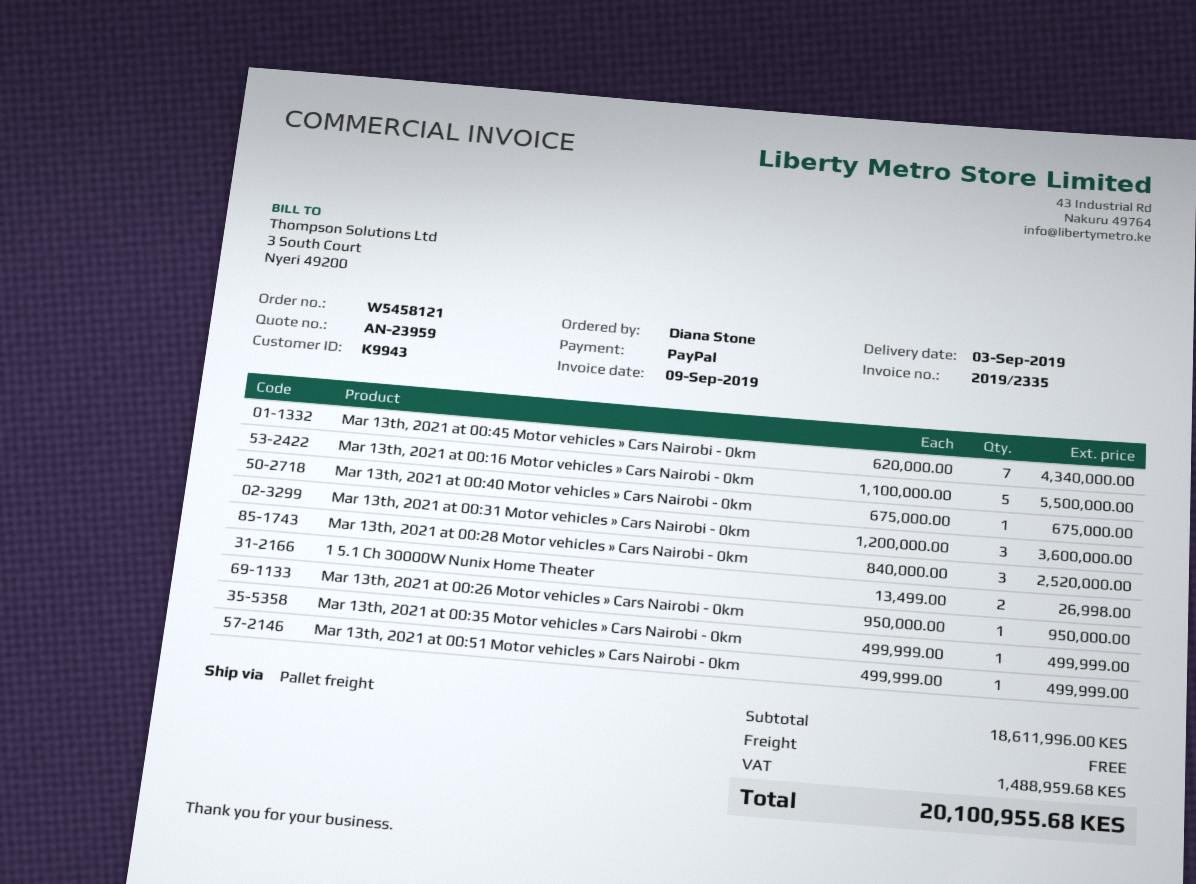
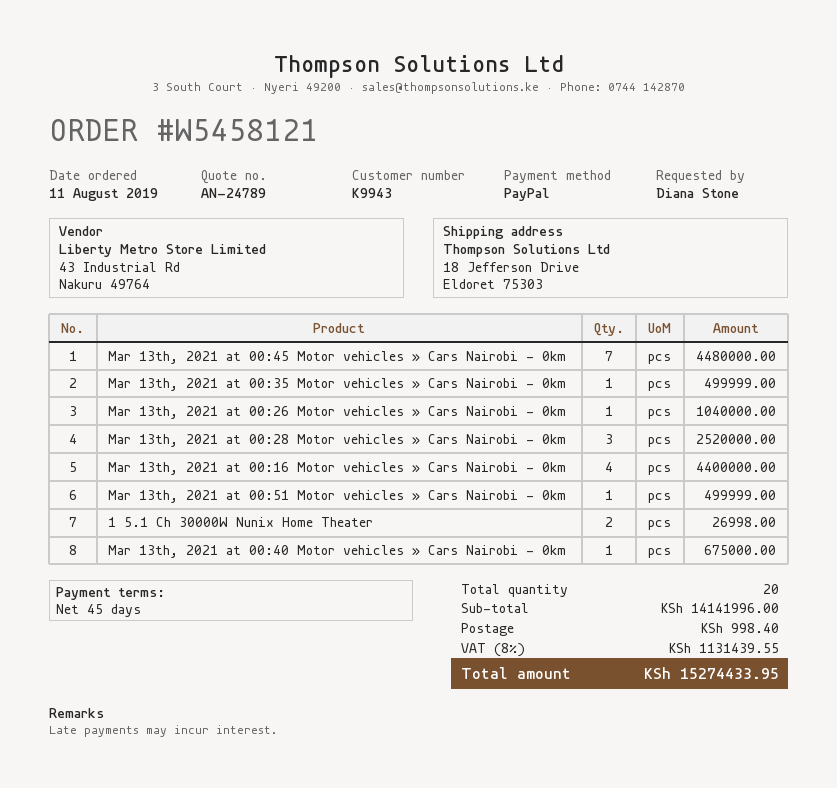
quote number: AN-23959 -> AN-24789
Mar 13th, 2021 at 00:45 Motor vehicles » Cars Nairobi - 0km: 7 for 4340000.00 -> 7 for 4480000.00
Mar 13th, 2021 at 00:16 Motor vehicles » Cars Nairobi - 0km: 5 for 5500000.00 -> 4 for 4400000.00
Mar 13th, 2021 at 00:31 Motor vehicles » Cars Nairobi - 0km: 3 for 3600000.00 -> none
Mar 13th, 2021 at 00:26 Motor vehicles » Cars Nairobi - 0km: 1 for 950000.00 -> 1 for 1040000.00
subtotal: 18611996.00 -> 14141996.00
shipping: 0.00 -> 998.40
tax: 1488959.68 -> 1131439.55
total: 20100955.68 -> 15274433.95

